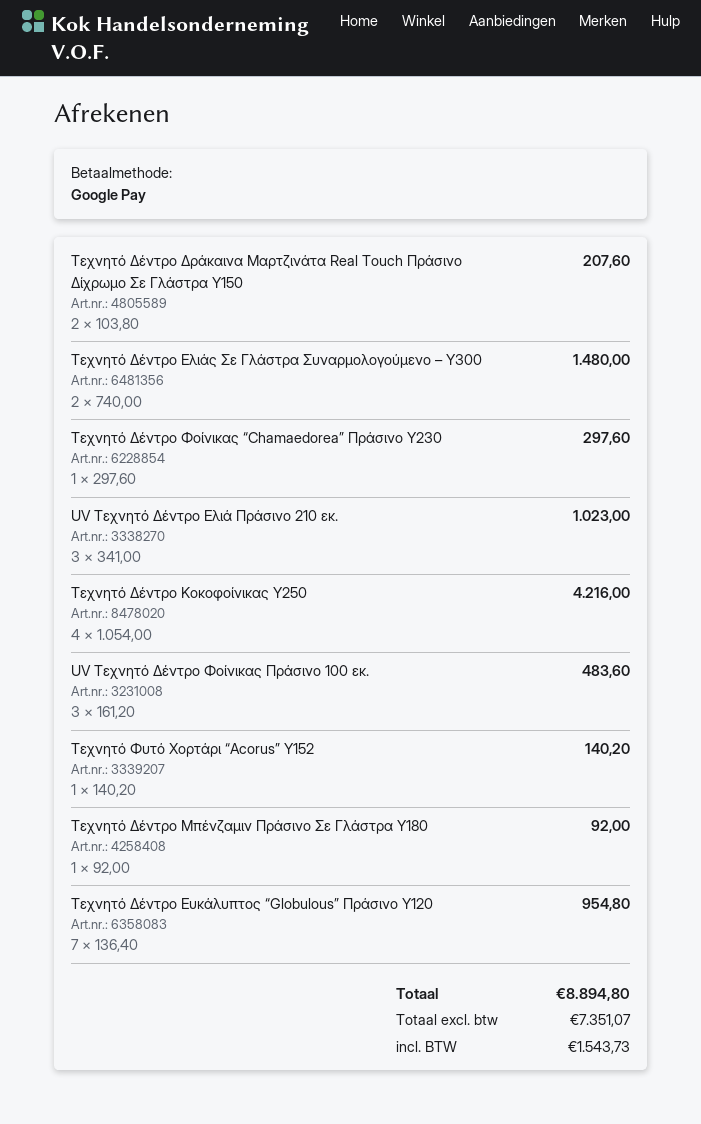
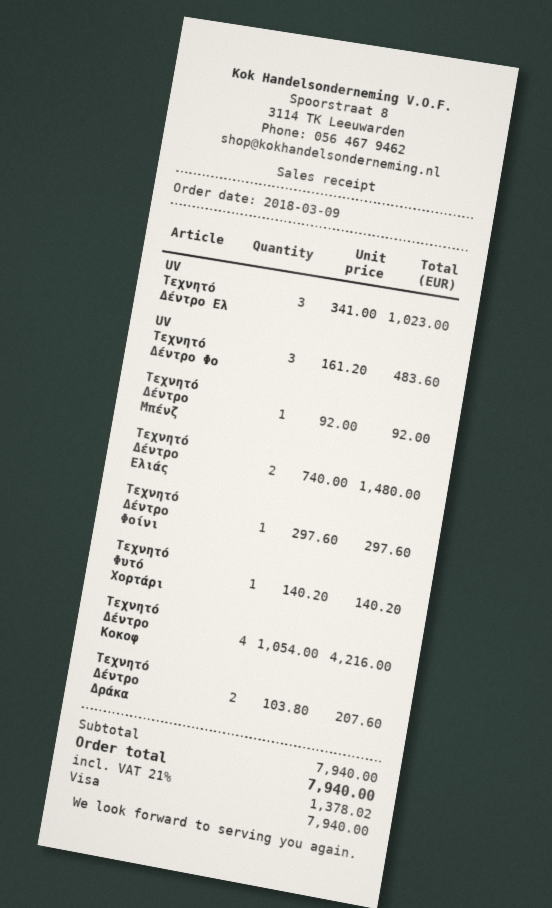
payment method: Google Pay -> Visa
Τεχνητό Δέντρο Ευκάλυπτος “Globulous” Πράσινο Υ120: 7 x 136.40 = 954.80 -> none
tax: 1543.73 -> 1378.02
total: 8894.80 -> 7940.00

